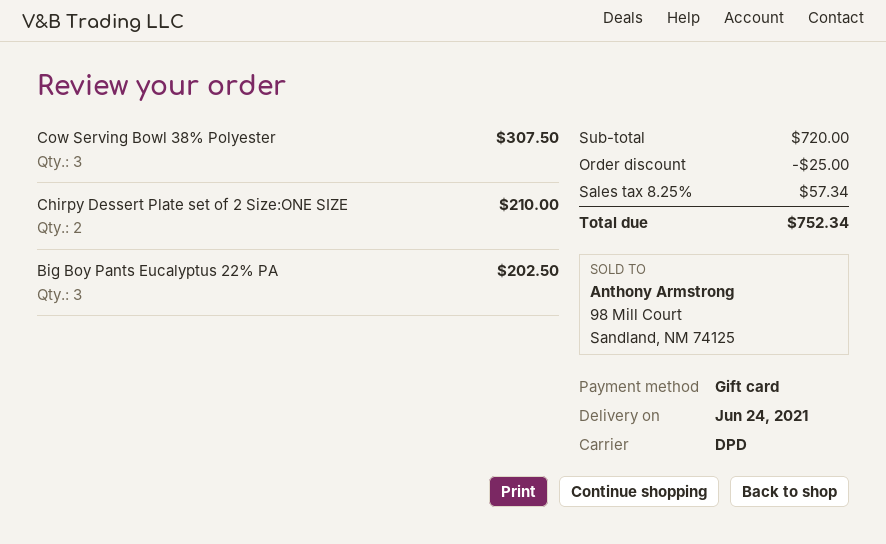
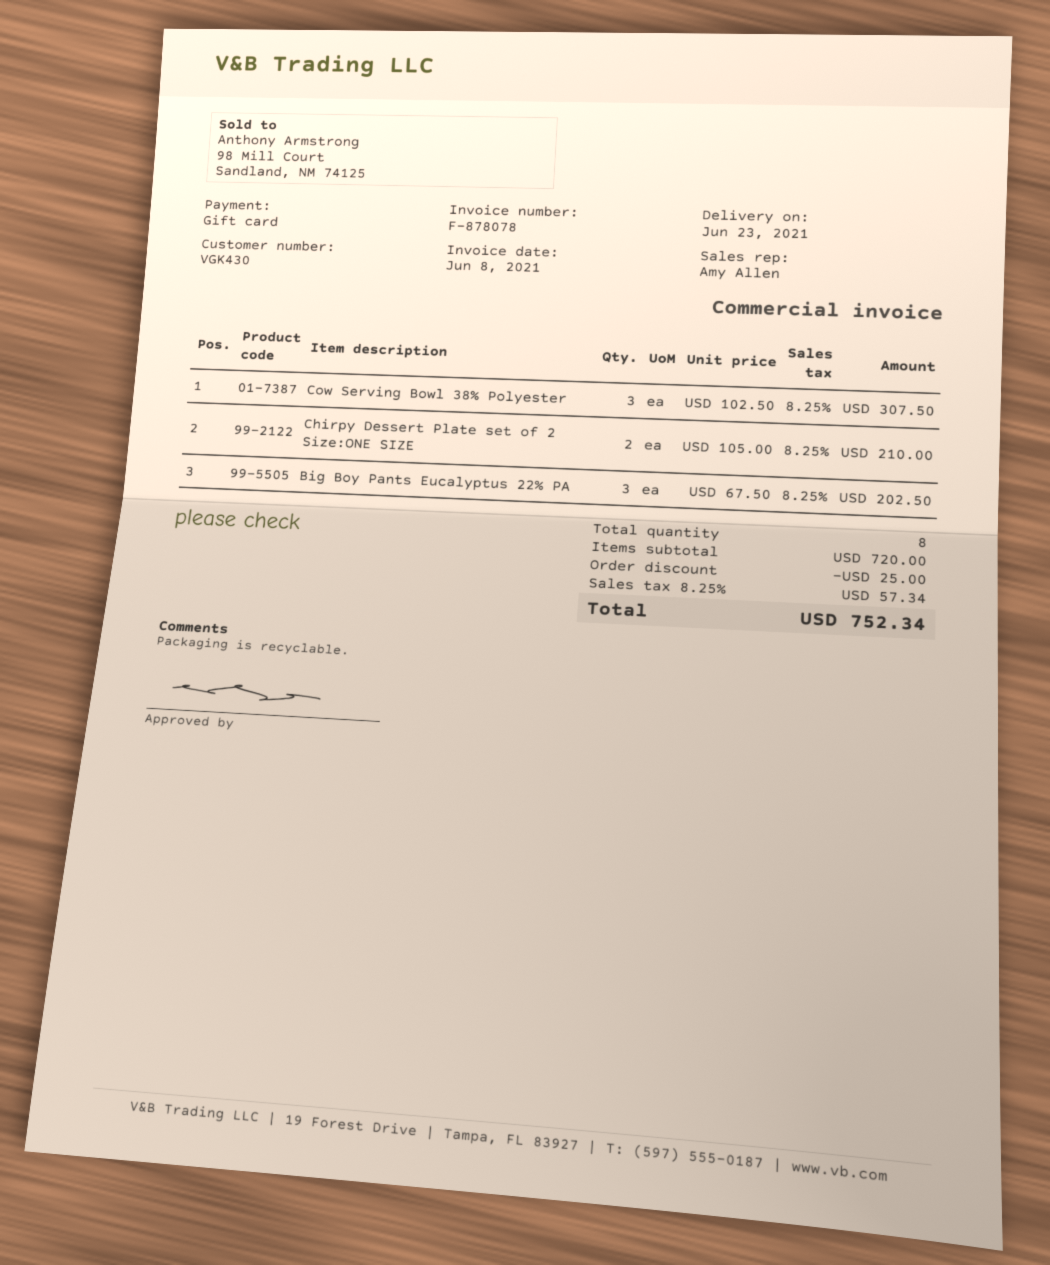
delivery date: 2021-06-24 -> 2021-06-23

